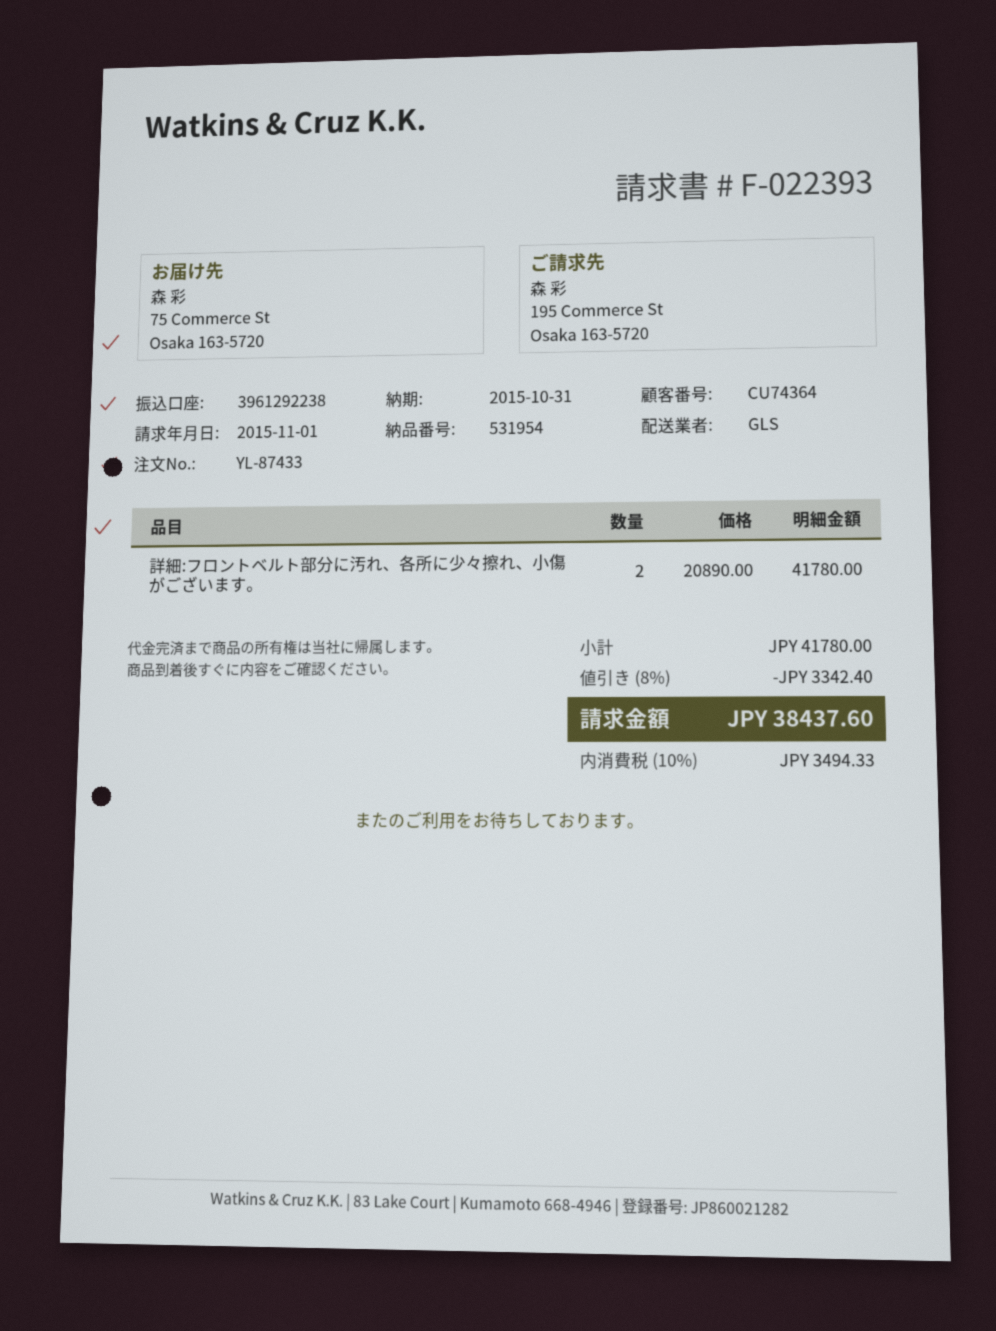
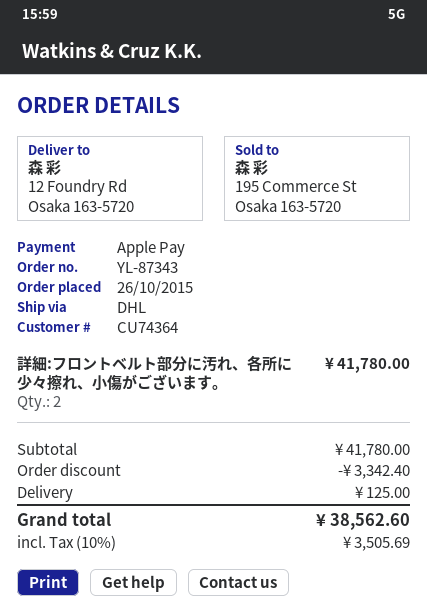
order number: YL-87433 -> YL-87343
shipping method: GLS -> DHL
ship to: 75 Commerce St, Osaka 163-5720 -> 12 Foundry Rd, Osaka 163-5720
shipping: none -> 125.00
tax: 10% = 3494.33 -> 10% = 3505.69
total: 38437.60 -> 38562.60

